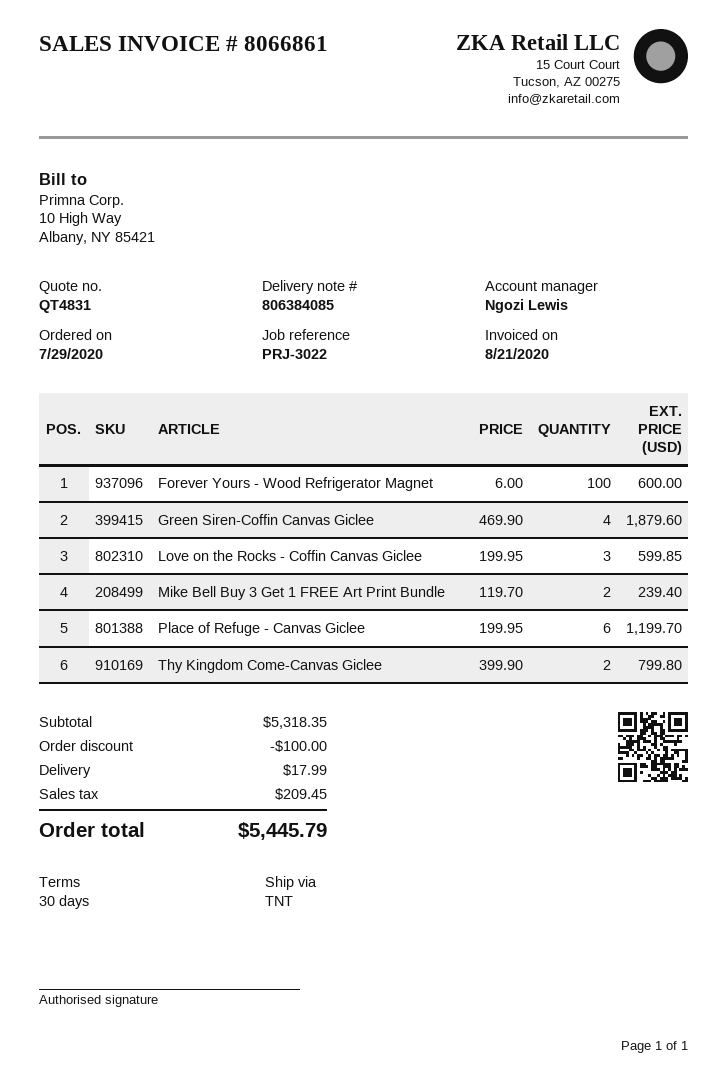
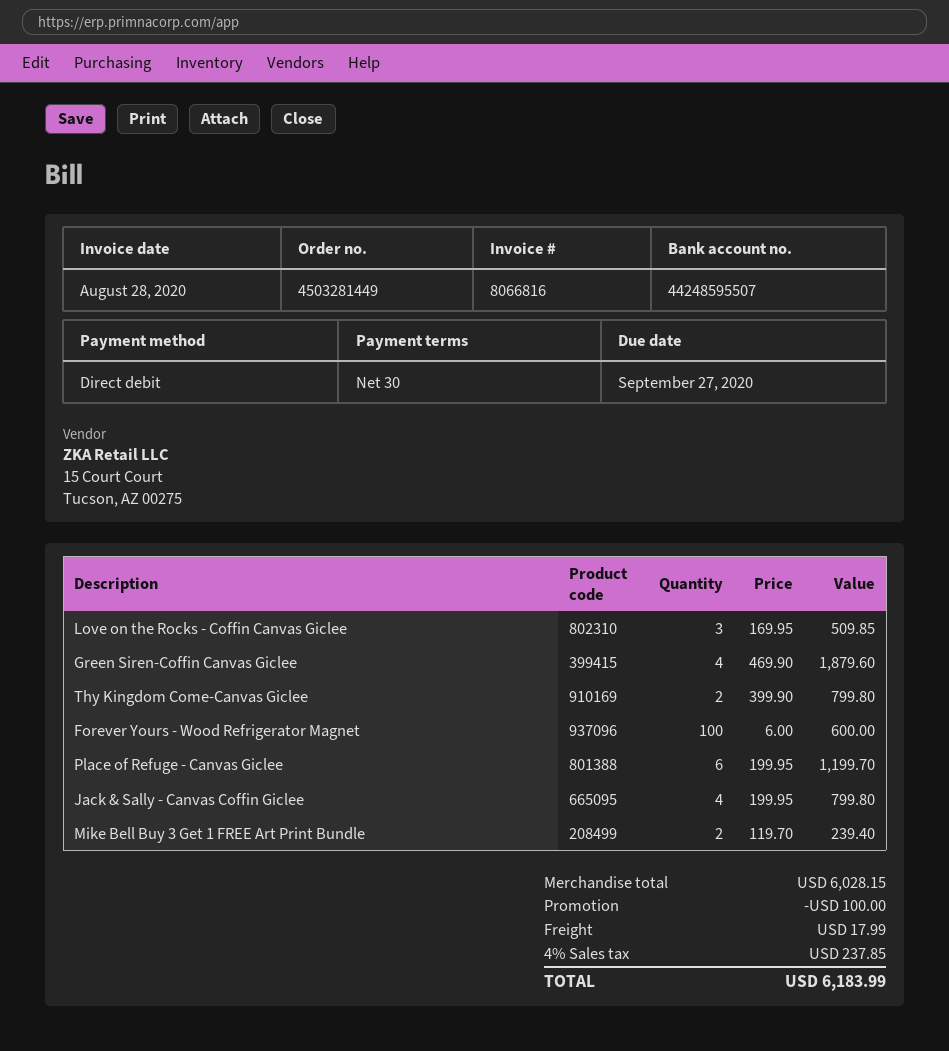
invoice number: 8066861 -> 8066816
invoice date: 2020-08-21 -> 2020-08-28
Love on the Rocks - Coffin Canvas Giclee: 3 x 199.95 = 599.85 -> 3 x 169.95 = 509.85
Jack & Sally - Canvas Coffin Giclee: none -> 4 x 199.95 = 799.80
subtotal: 5318.35 -> 6028.15
tax: 209.45 -> 237.85
total: 5445.79 -> 6183.99

